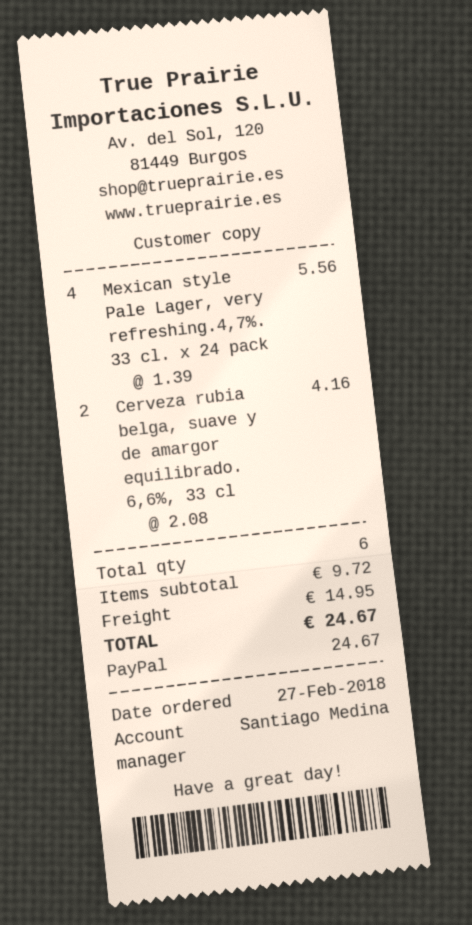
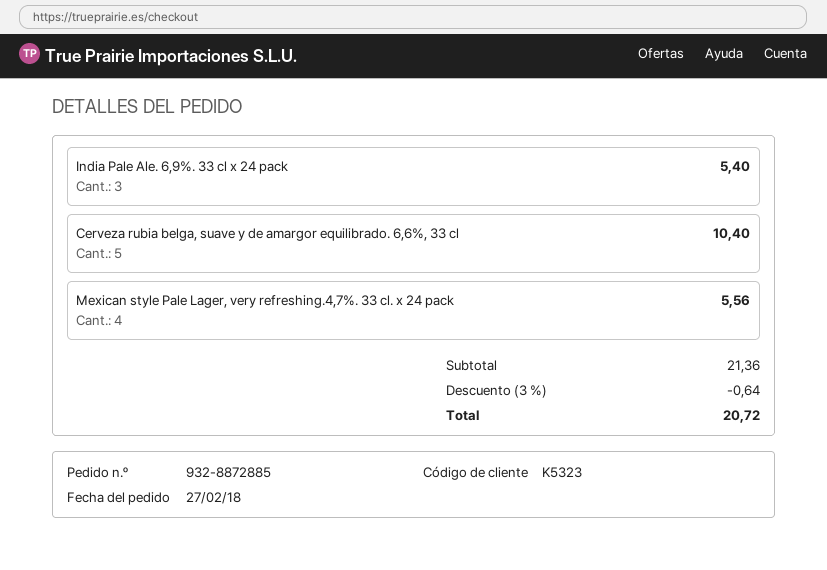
Cerveza rubia belga, suave y de amargor equilibrado. 6,6%, 33 cl: 2 for 4.16 -> 5 for 10.40
India Pale Ale. 6,9%. 33 cl x 24 pack: none -> 3 for 5.40
subtotal: 9.72 -> 21.36
discount: none -> 3% = 0.64
shipping: 14.95 -> none
total: 24.67 -> 20.72

